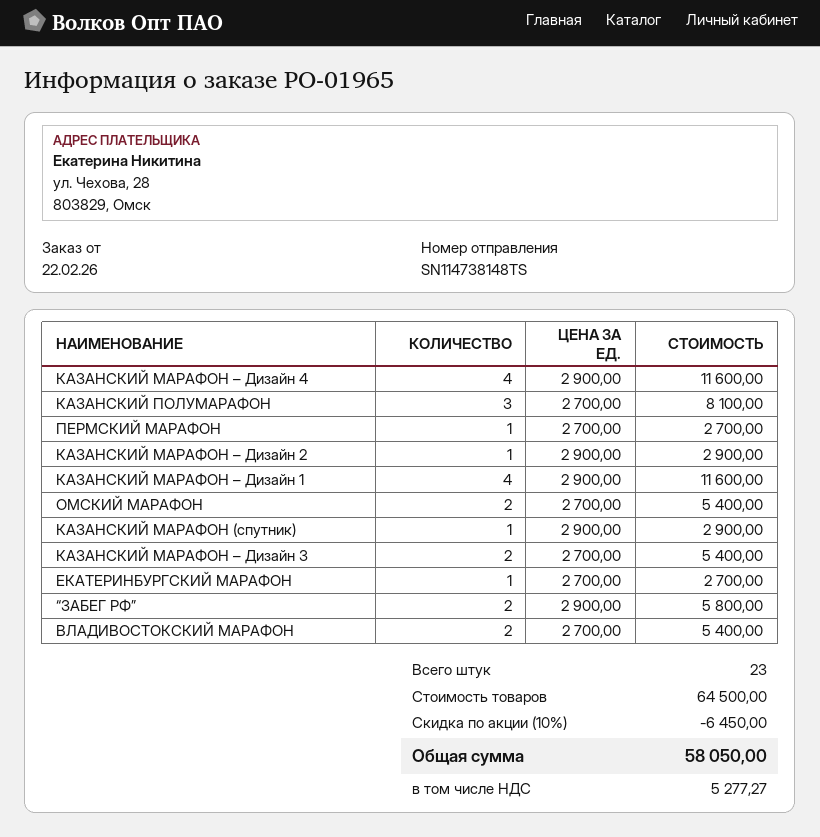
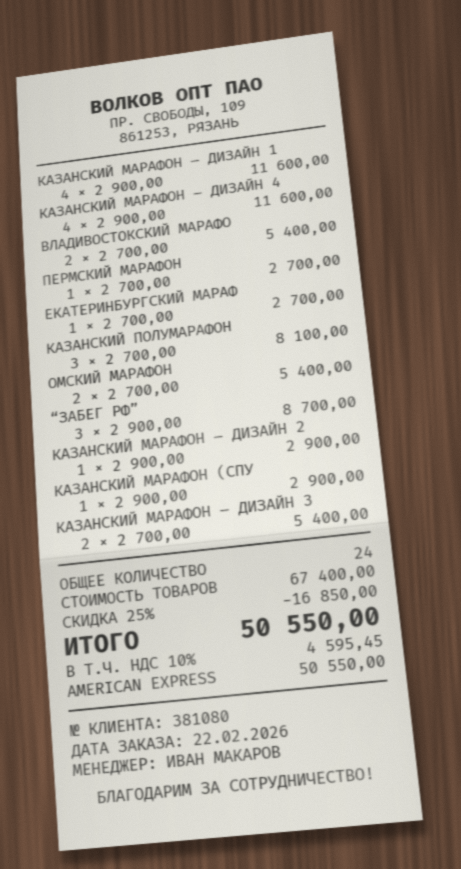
“ЗАБЕГ РФ”: 2 x 2900.00 = 5800.00 -> 3 x 2900.00 = 8700.00
total quantity: 23 -> 24
subtotal: 64500.00 -> 67400.00
discount: 10% = 6450.00 -> 25% = 16850.00
tax: 5277.27 -> 4595.45
total: 58050.00 -> 50550.00

